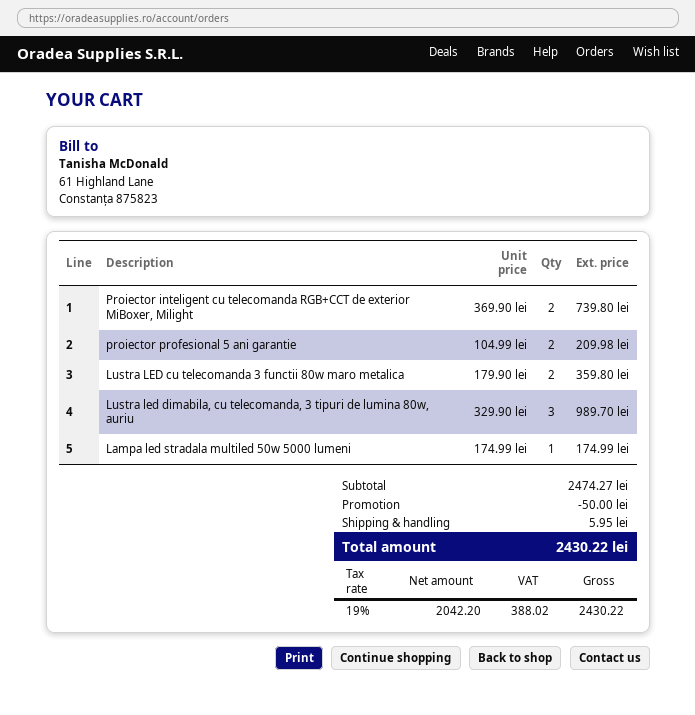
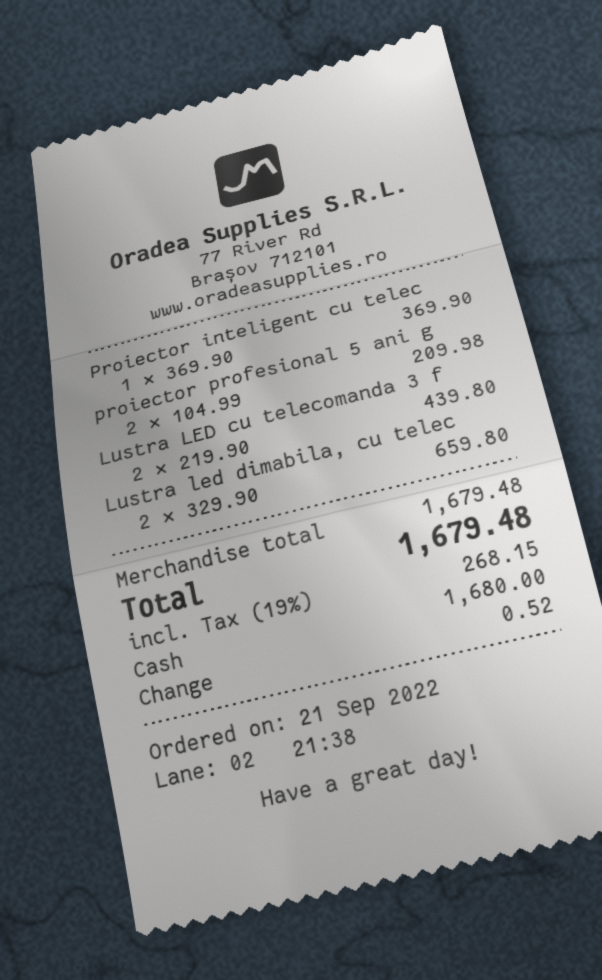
Proiector inteligent cu telecomanda RGB+CCT de exterior MiBoxer, Milight: 2 x 369.90 = 739.80 -> 1 x 369.90 = 369.90
Lustra LED cu telecomanda 3 functii 80w maro metalica: 2 x 179.90 = 359.80 -> 2 x 219.90 = 439.80
Lustra led dimabila, cu telecomanda, 3 tipuri de lumina 80w, auriu: 3 x 329.90 = 989.70 -> 2 x 329.90 = 659.80
Lampa led stradala multiled 50w 5000 lumeni: 1 x 174.99 = 174.99 -> none
subtotal: 2474.27 -> 1679.48
discount: 50.00 -> none
shipping: 5.95 -> none
tax: 19% = 388.02 -> 19% = 268.15
total: 2430.22 -> 1679.48

